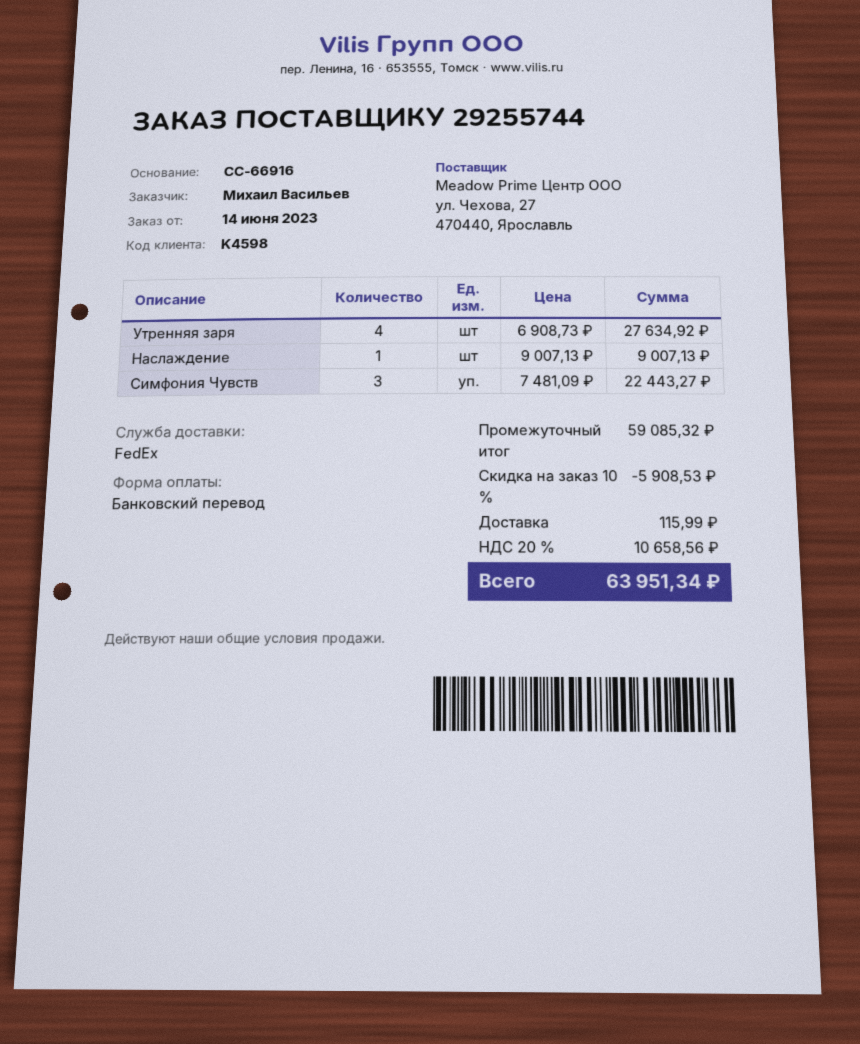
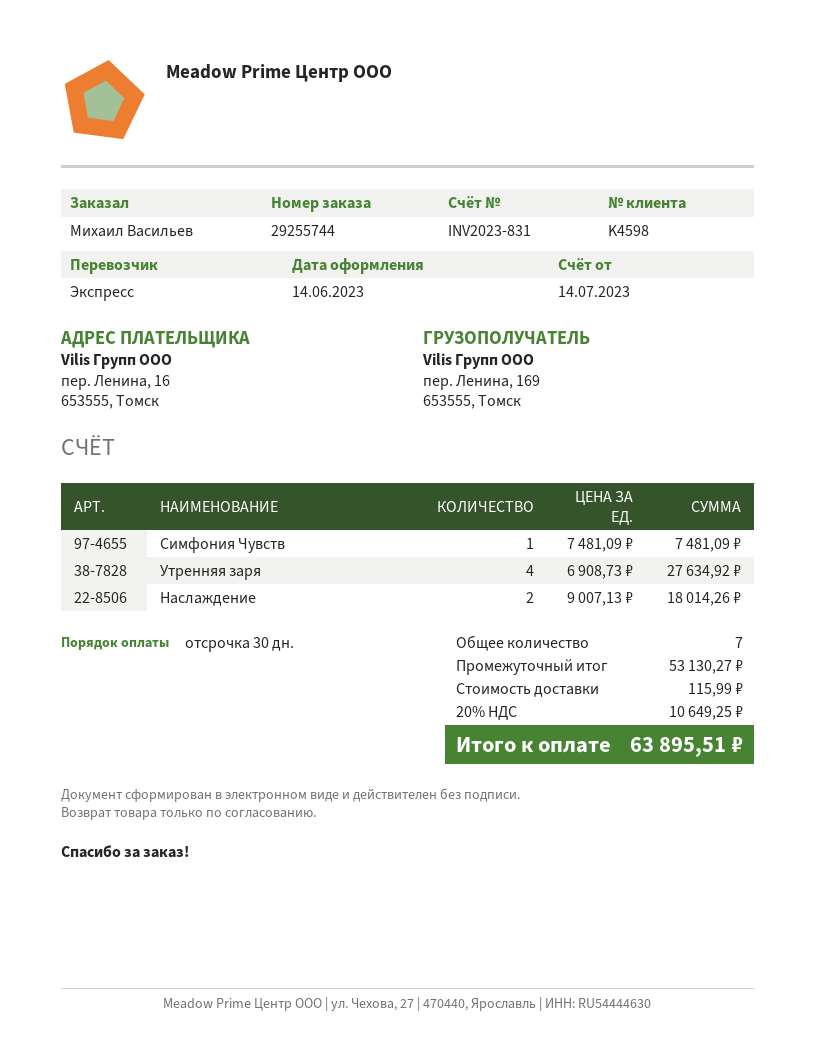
shipping method: FedEx -> express
Наслаждение: 1 x 9007.13 = 9007.13 -> 2 x 9007.13 = 18014.26
Симфония Чувств: 3 x 7481.09 = 22443.27 -> 1 x 7481.09 = 7481.09
subtotal: 59085.32 -> 53130.27
discount: 10% = 5908.53 -> none
tax: 20% = 10658.56 -> 20% = 10649.25
total: 63951.34 -> 63895.51

